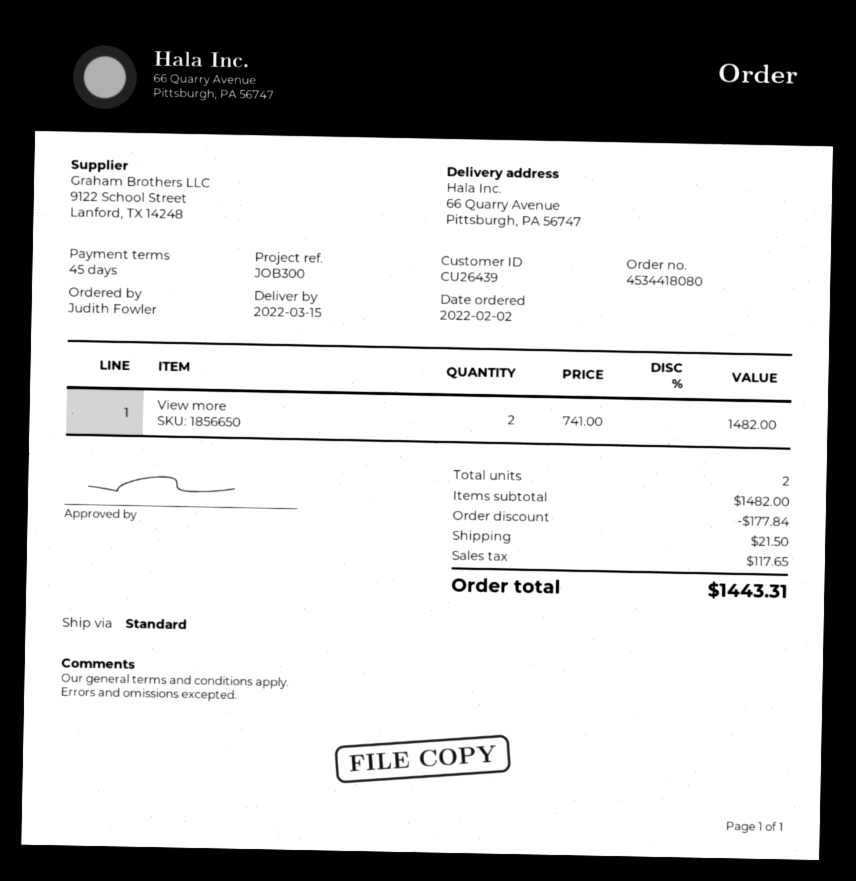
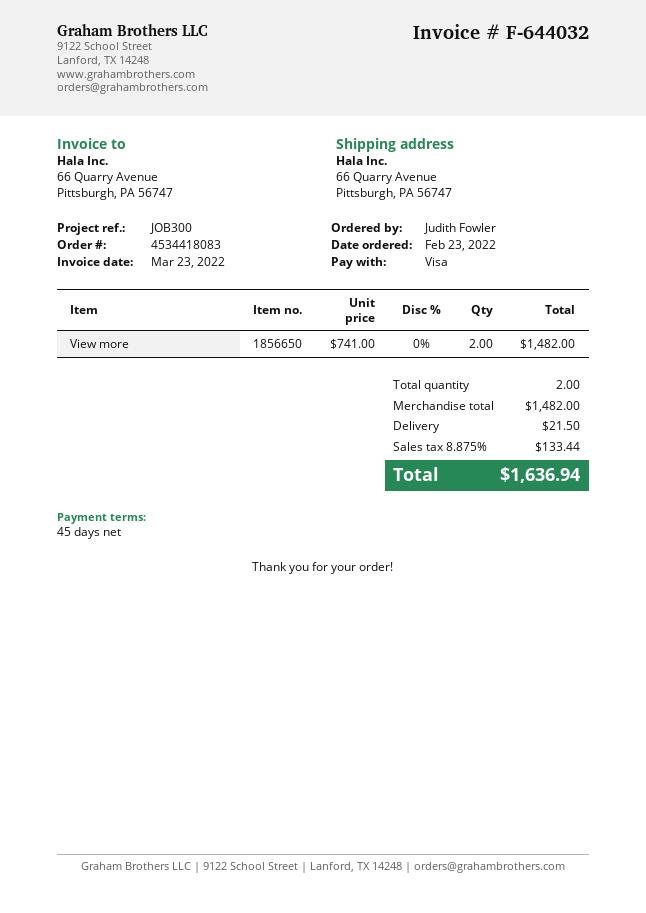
order number: 4534418080 -> 4534418083
order date: 2022-02-02 -> 2022-02-23
discount: 177.84 -> none
tax: 117.65 -> 133.44
total: 1443.31 -> 1636.94

